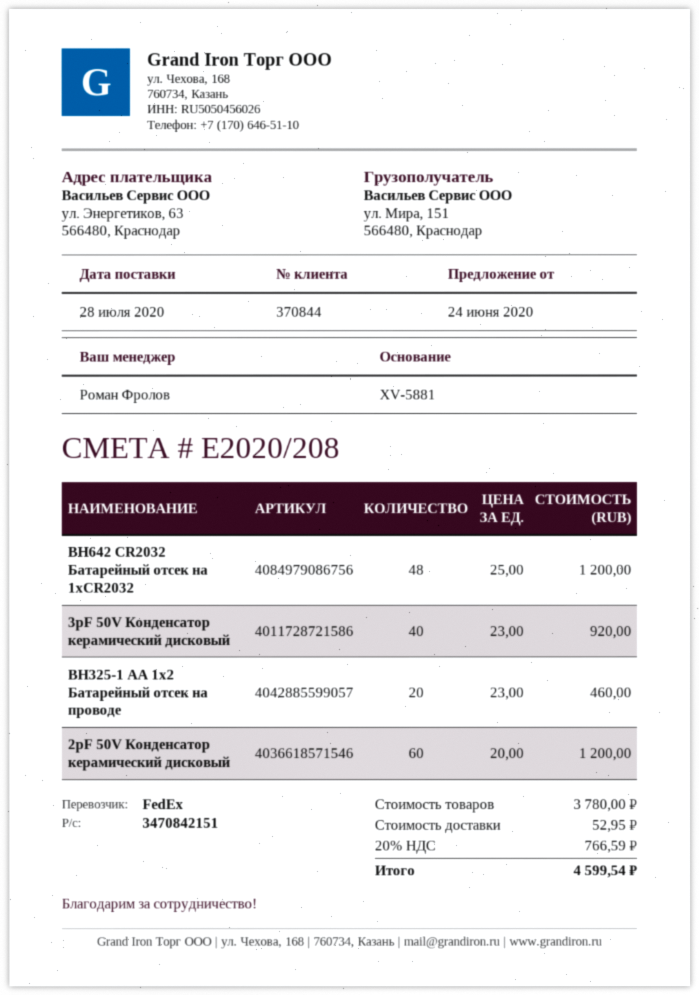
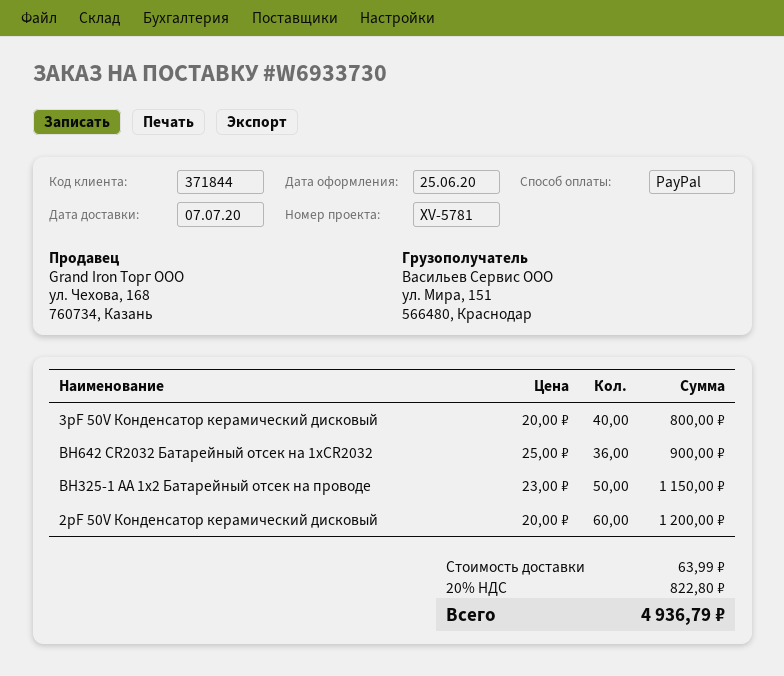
delivery date: 2020-07-28 -> 2020-07-07
customer number: 370844 -> 371844
reference: XV-5881 -> XV-5781
BH642 CR2032 Батарейный отсек на 1xCR2032: 48 x 25.00 = 1200.00 -> 36 x 25.00 = 900.00
3pF 50V Конденсатор керамический дисковый: 40 x 23.00 = 920.00 -> 40 x 20.00 = 800.00
BH325-1 AA 1x2 Батарейный отсек на проводе: 20 x 23.00 = 460.00 -> 50 x 23.00 = 1150.00
shipping: 52.95 -> 63.99
tax: 20% = 766.59 -> 20% = 822.80
total: 4599.54 -> 4936.79

